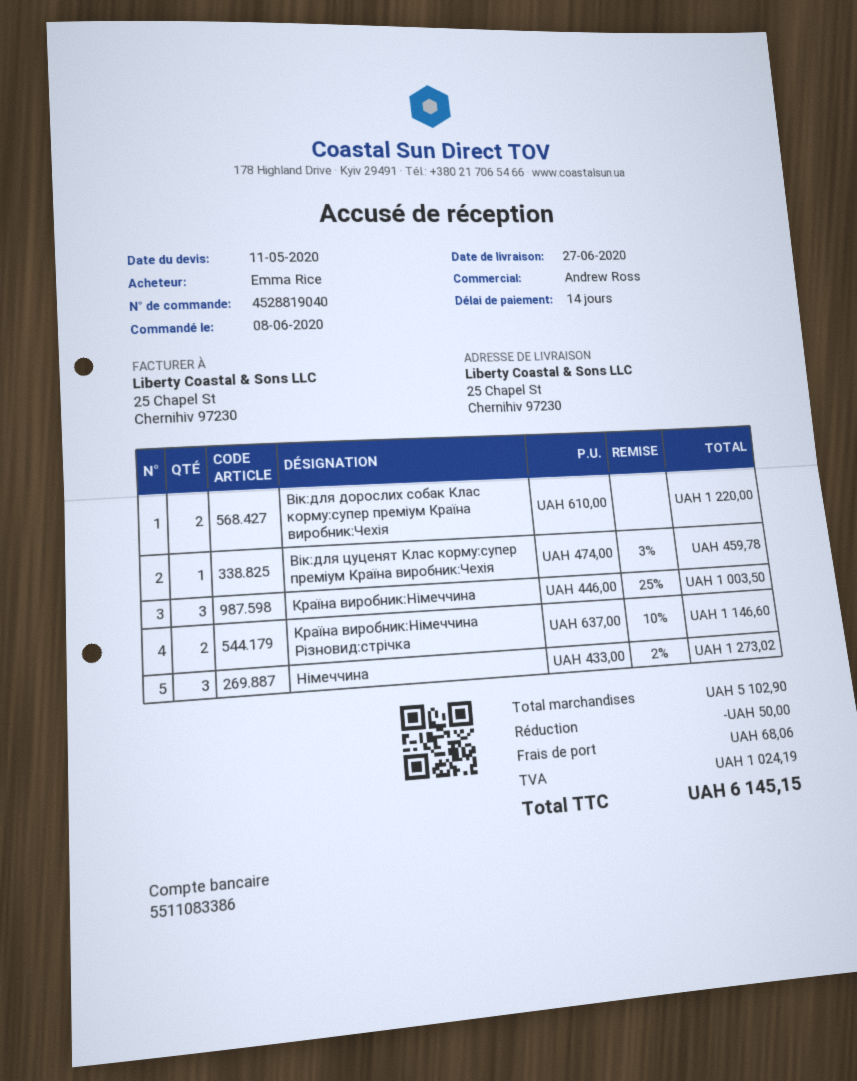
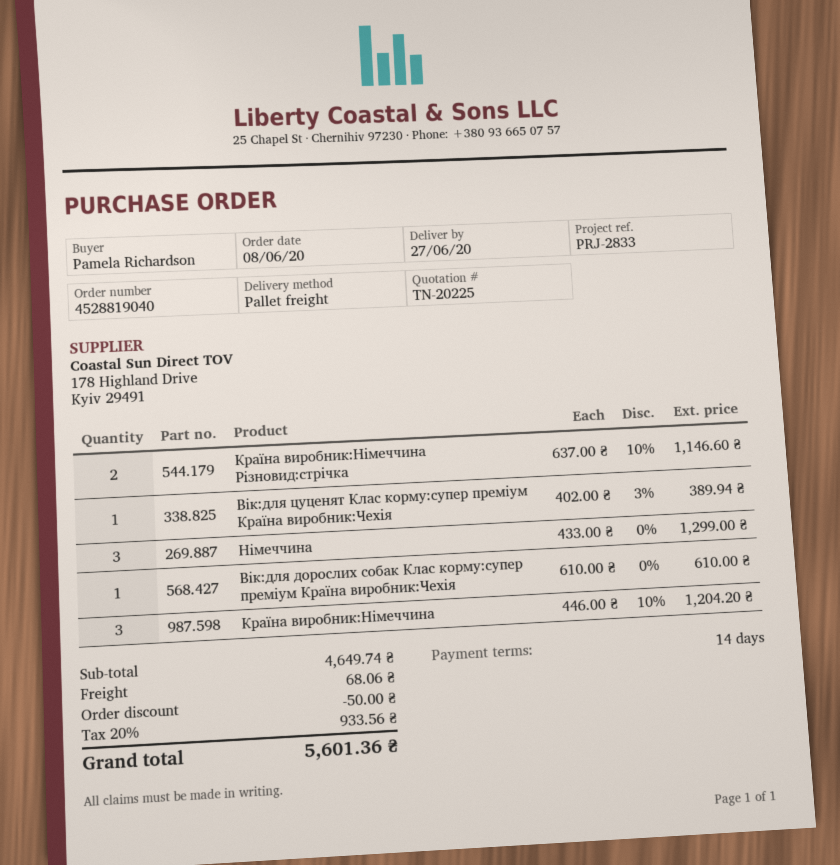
ordered by: Emma Rice -> Pamela Richardson
Вік:для дорослих собак Клас корму:супер преміум Країна виробник:Чехія: 2 x 610.00 = 1220.00 -> 1 x 610.00 = 610.00
Вік:для цуценят Клас корму:супер преміум Країна виробник:Чехія: 1 x 474.00 - 3% = 459.78 -> 1 x 402.00 - 3% = 389.94
Країна виробник:Німеччина: 3 x 446.00 - 25% = 1003.50 -> 3 x 446.00 - 10% = 1204.20
Німеччина: 3 x 433.00 - 2% = 1273.02 -> 3 x 433.00 = 1299.00
subtotal: 5102.90 -> 4649.74
tax: 1024.19 -> 933.56
total: 6145.15 -> 5601.36

